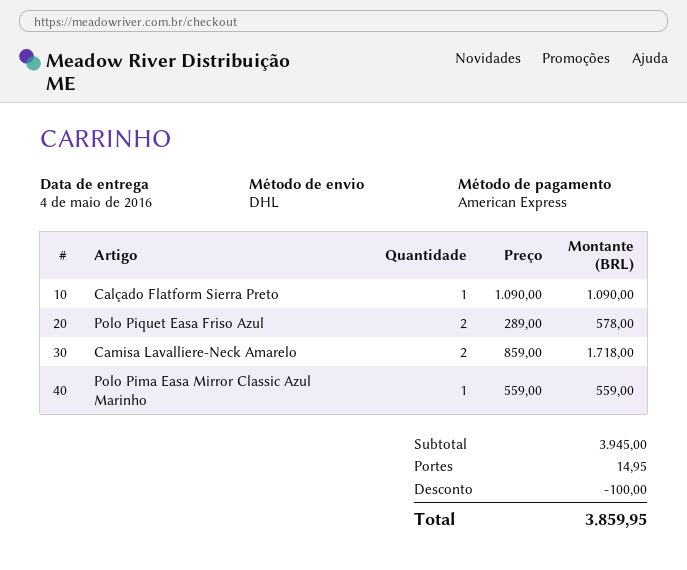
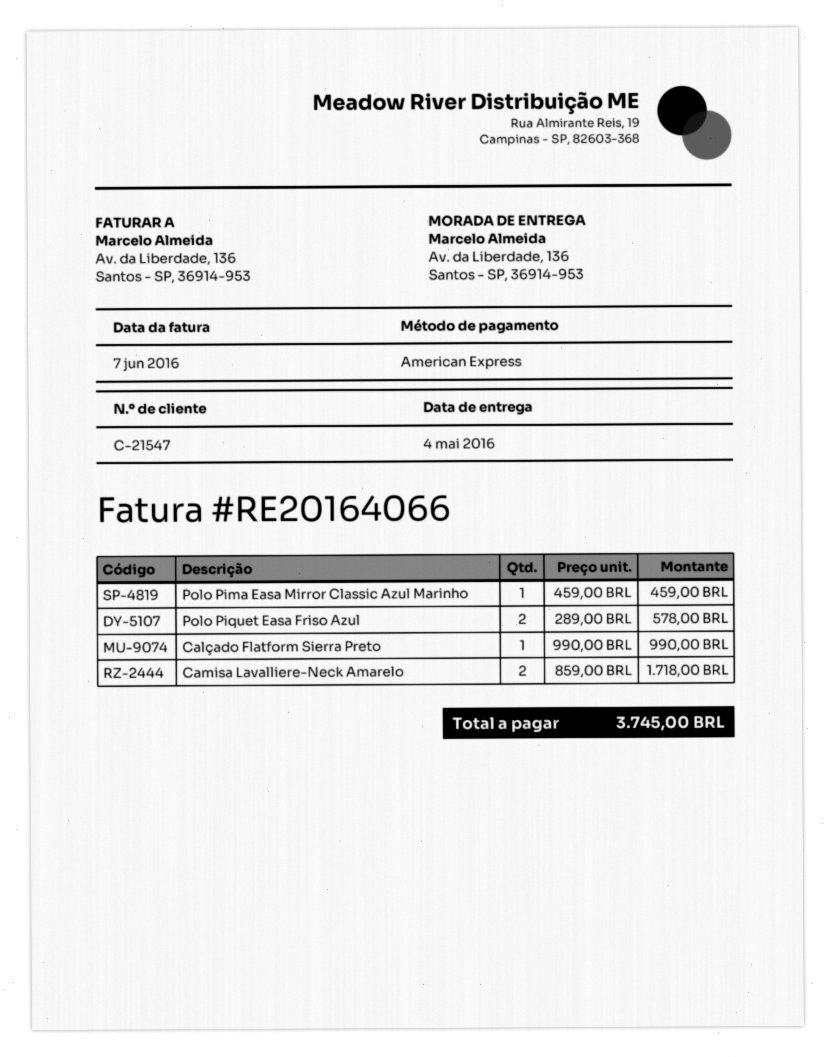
Calçado Flatform Sierra Preto: 1 x 1090.00 = 1090.00 -> 1 x 990.00 = 990.00
Polo Pima Easa Mirror Classic Azul Marinho: 1 x 559.00 = 559.00 -> 1 x 459.00 = 459.00
discount: 100.00 -> none
shipping: 14.95 -> none
total: 3859.95 -> 3745.00

